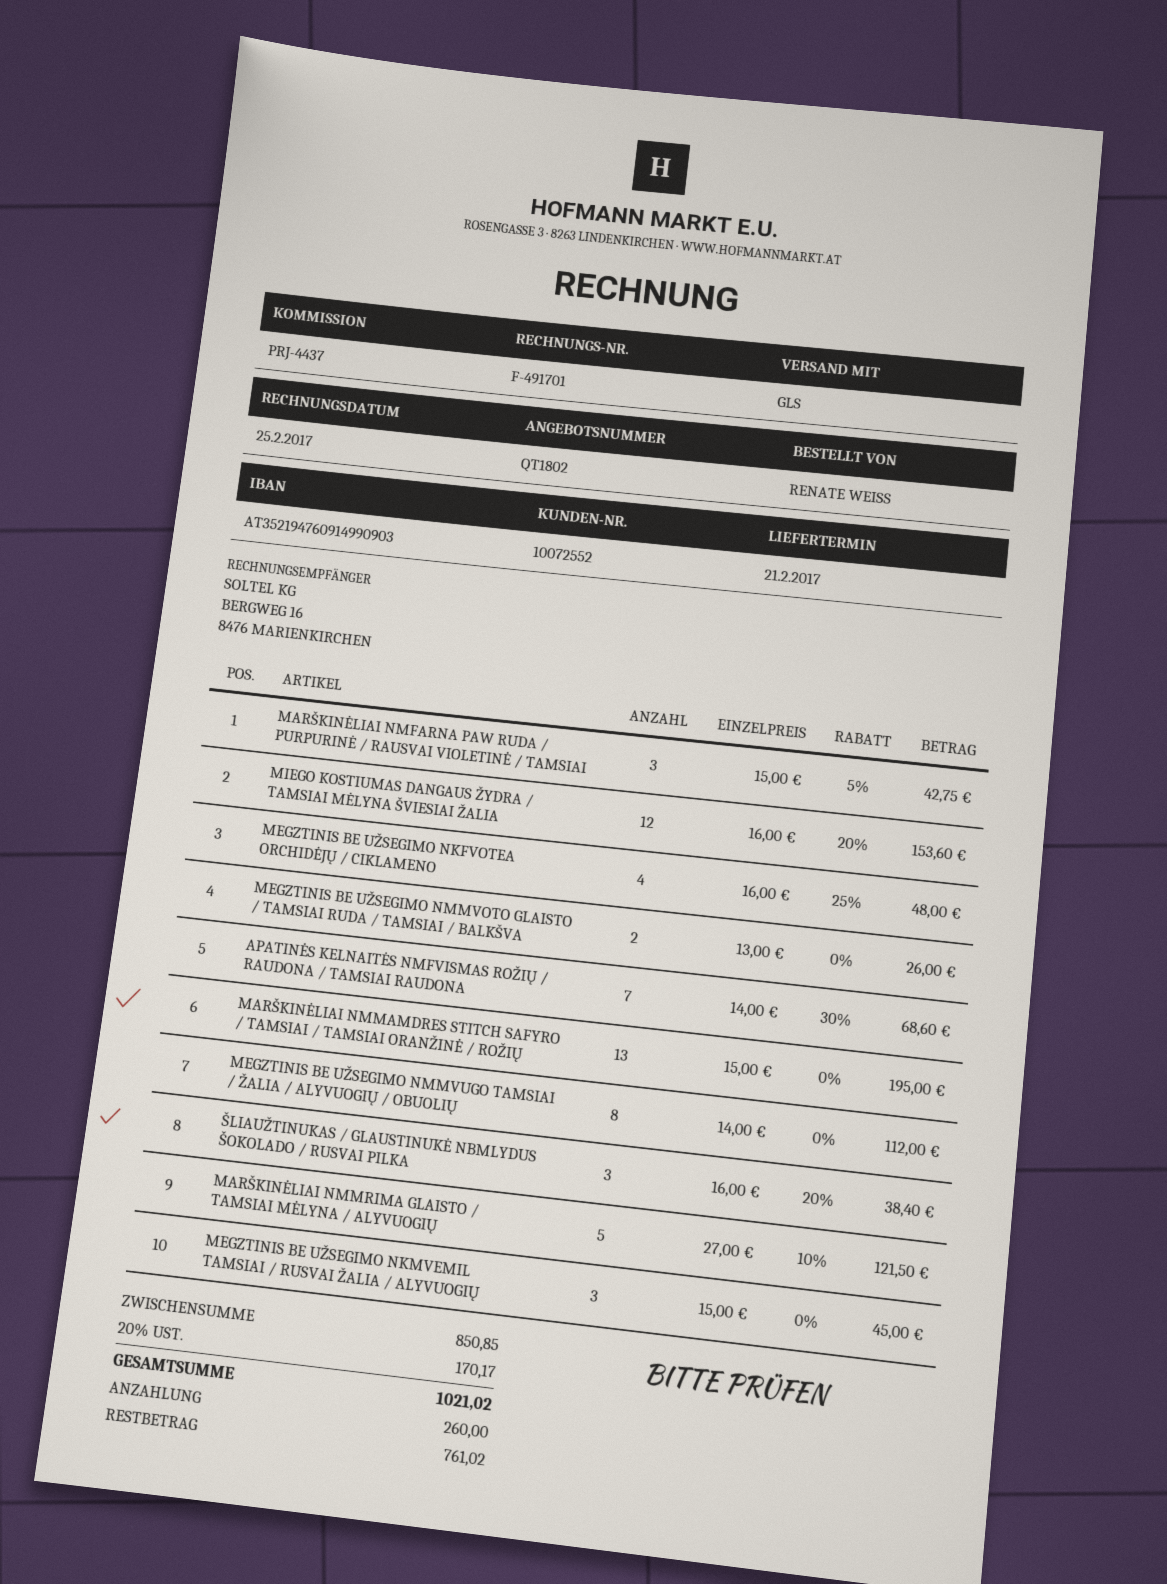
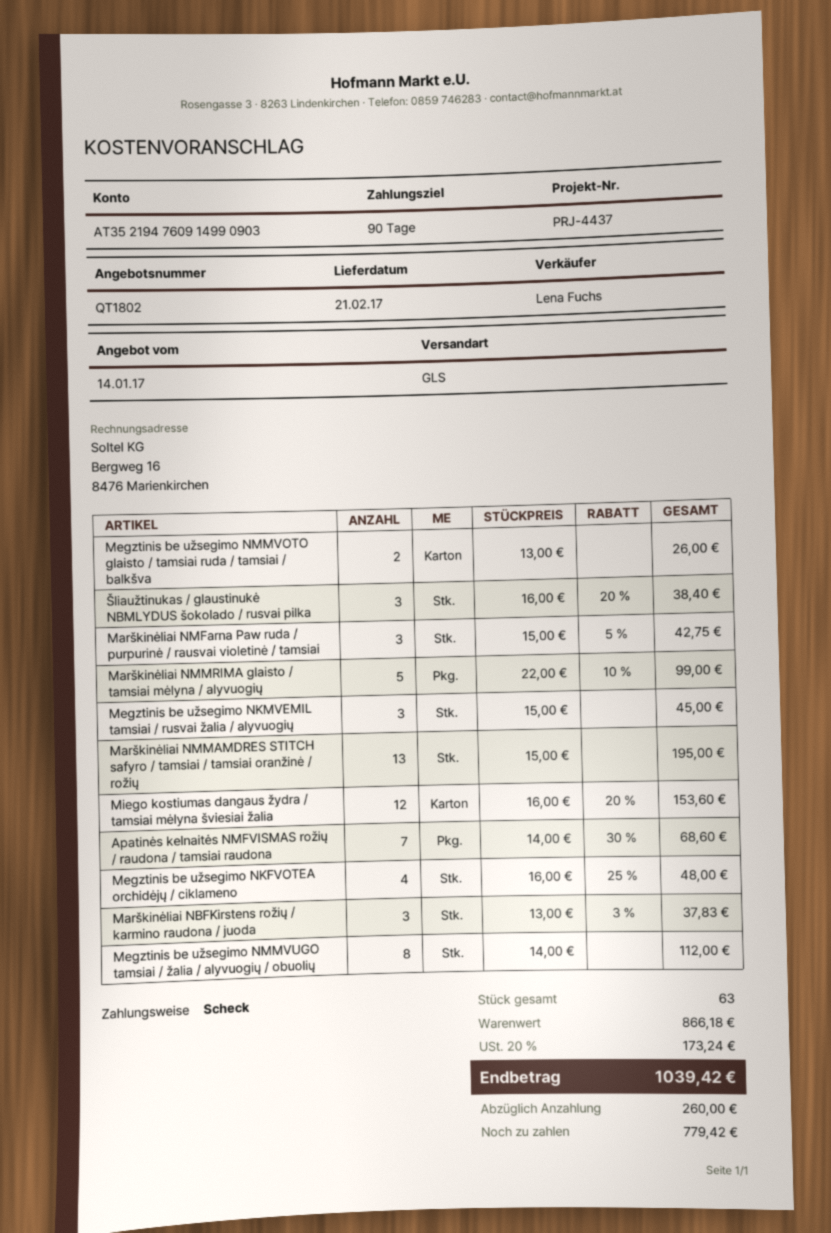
MARŠKINĖLIAI NMMRIMA GLAISTO / TAMSIAI MĖLYNA / ALYVUOGIŲ: 5 x 27.00 - 10% = 121.50 -> 5 x 22.00 - 10% = 99.00
Marškinėliai NBFKirstens rožių / karmino raudona / juoda: none -> 3 x 13.00 - 3% = 37.83
subtotal: 850.85 -> 866.18
tax: 20% = 170.17 -> 20% = 173.24
total: 1021.02 -> 1039.42
balance: 761.02 -> 779.42

